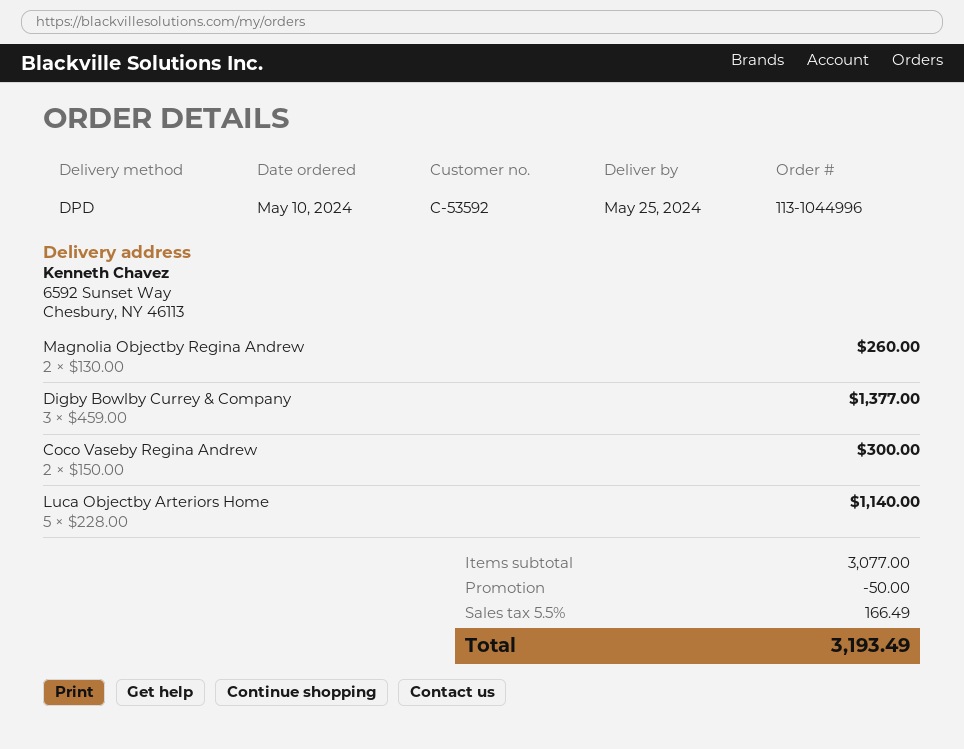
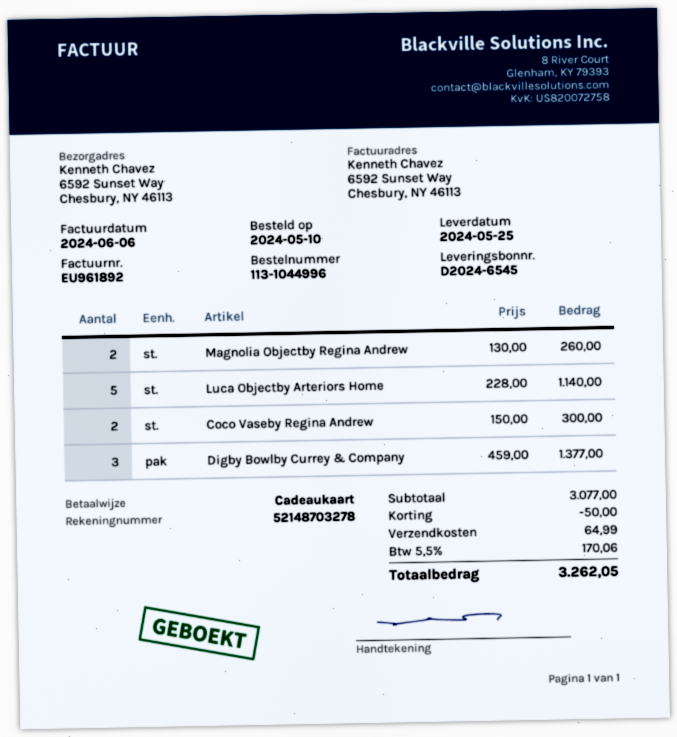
shipping: none -> 64.99
tax: 5.5% = 166.49 -> 5.5% = 170.06
total: 3193.49 -> 3262.05

